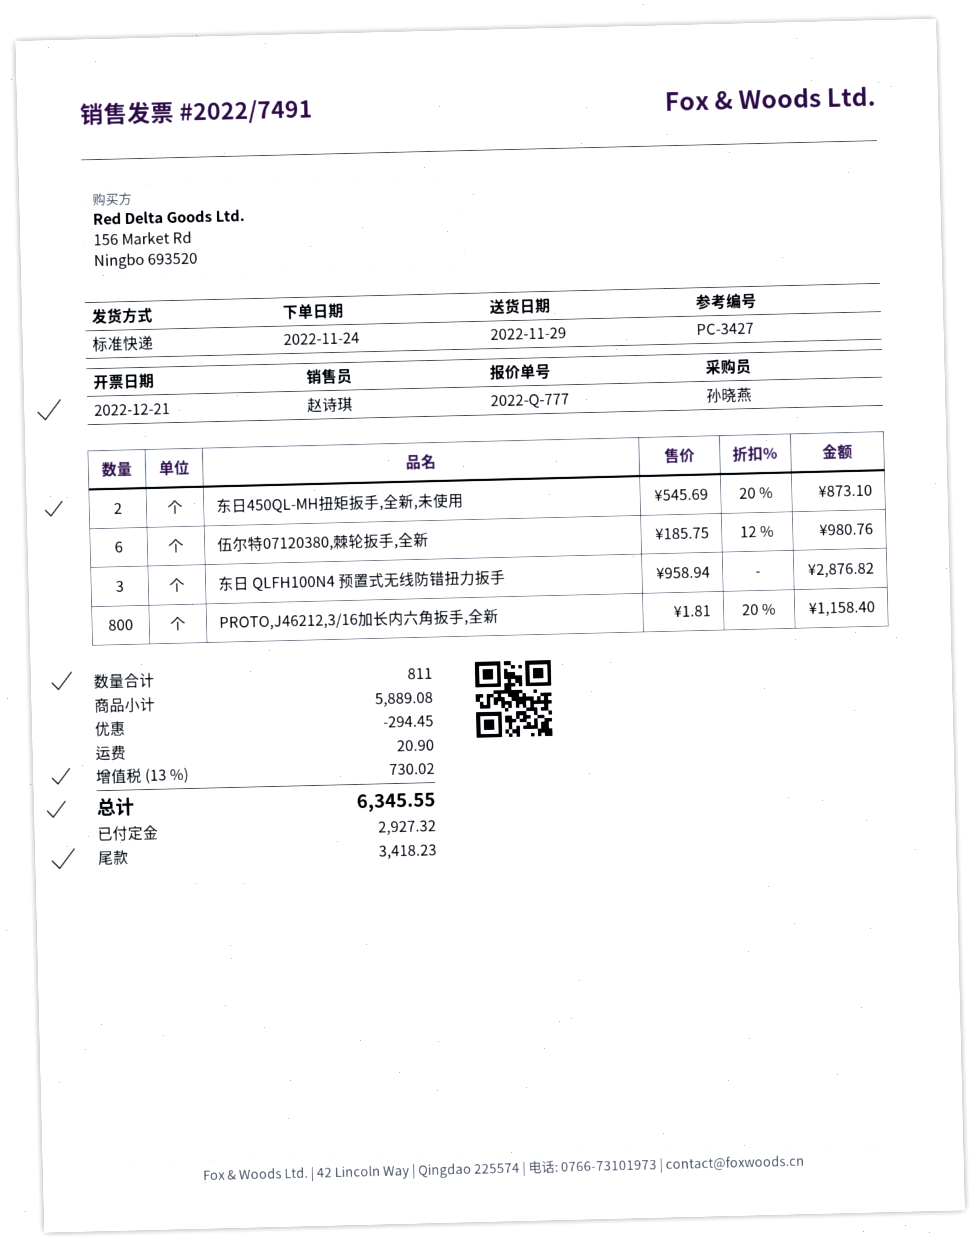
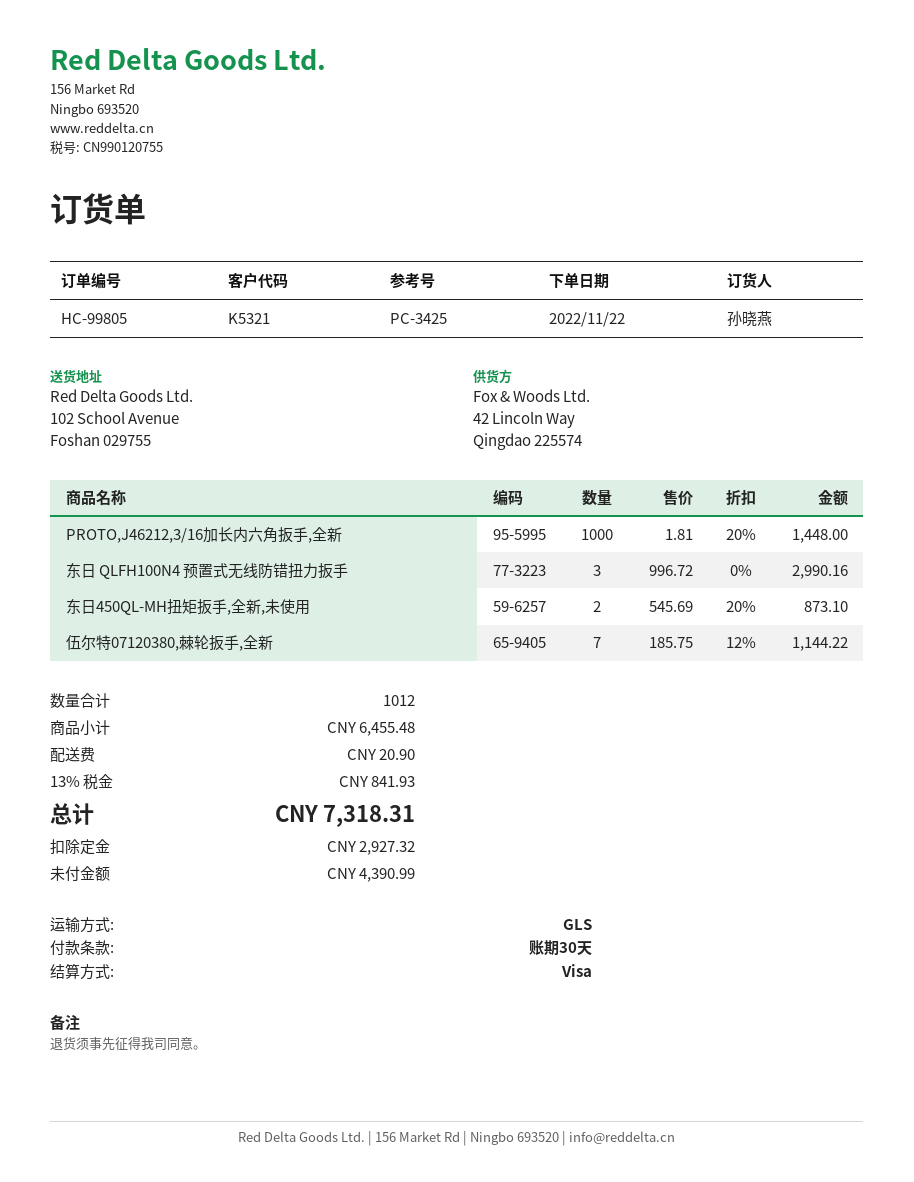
order date: 2022-11-24 -> 2022-11-22
reference: PC-3427 -> PC-3425
shipping method: standard -> GLS
伍尔特07120380,棘轮扳手,全新: 6 x 185.75 - 12% = 980.76 -> 7 x 185.75 - 12% = 1144.22
东日 QLFH100N4 预置式无线防错扭力扳手: 3 x 958.94 = 2876.82 -> 3 x 996.72 = 2990.16
PROTO,J46212,3/16加长内六角扳手,全新: 800 x 1.81 - 20% = 1158.40 -> 1000 x 1.81 - 20% = 1448.00
total quantity: 811 -> 1012
subtotal: 5889.08 -> 6455.48
discount: 294.45 -> none
tax: 13% = 730.02 -> 13% = 841.93
total: 6345.55 -> 7318.31
balance: 3418.23 -> 4390.99

